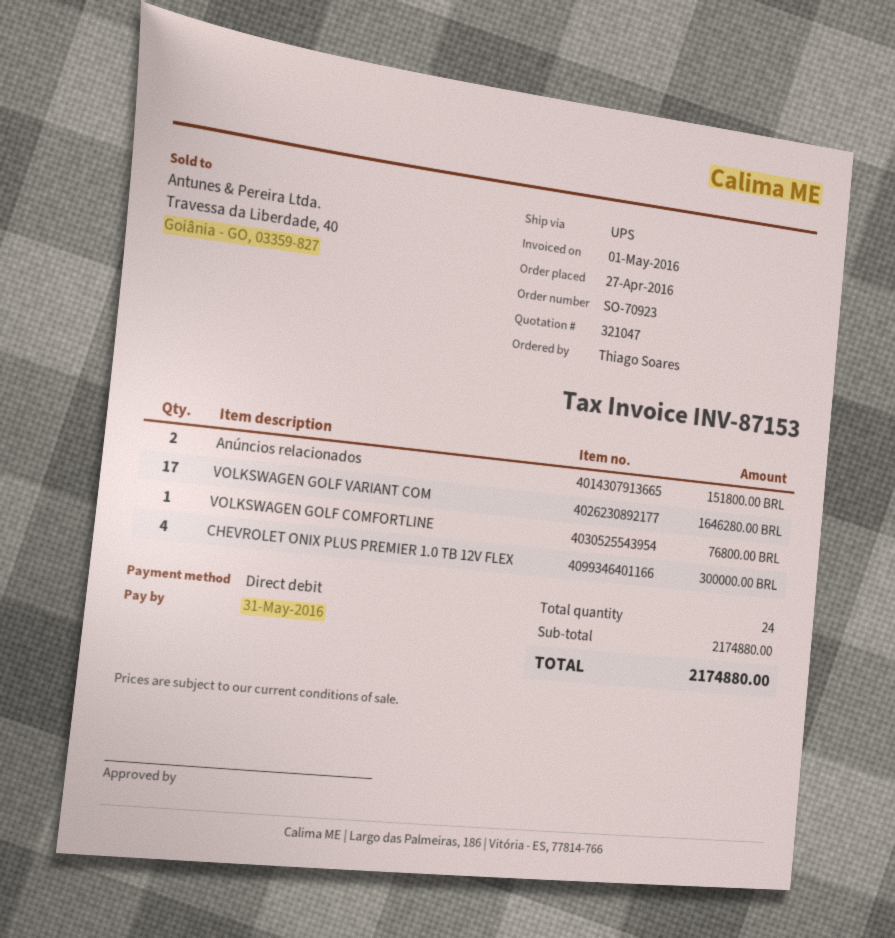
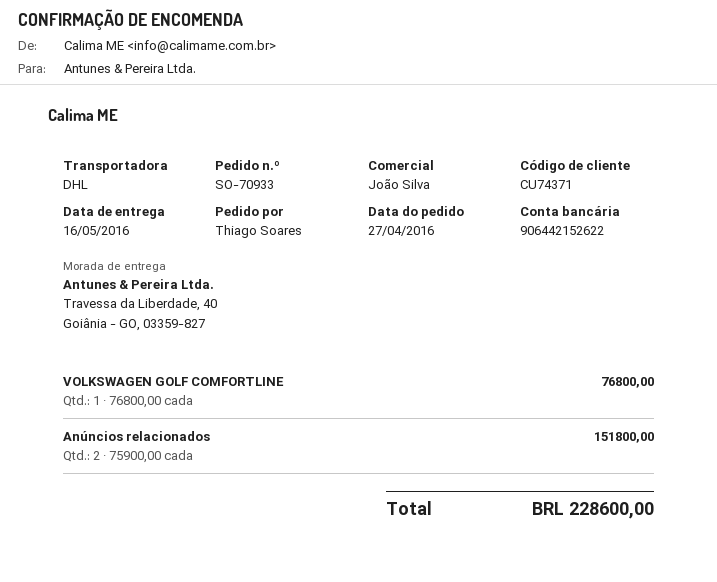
order number: SO-70923 -> SO-70933
shipping method: UPS -> DHL
VOLKSWAGEN GOLF VARIANT COM: 17 for 1646280.00 -> none
CHEVROLET ONIX PLUS PREMIER 1.0 TB 12V FLEX: 4 for 300000.00 -> none
total: 2174880.00 -> 228600.00

